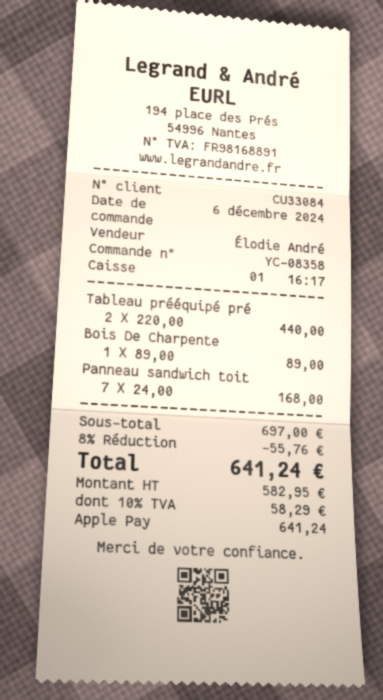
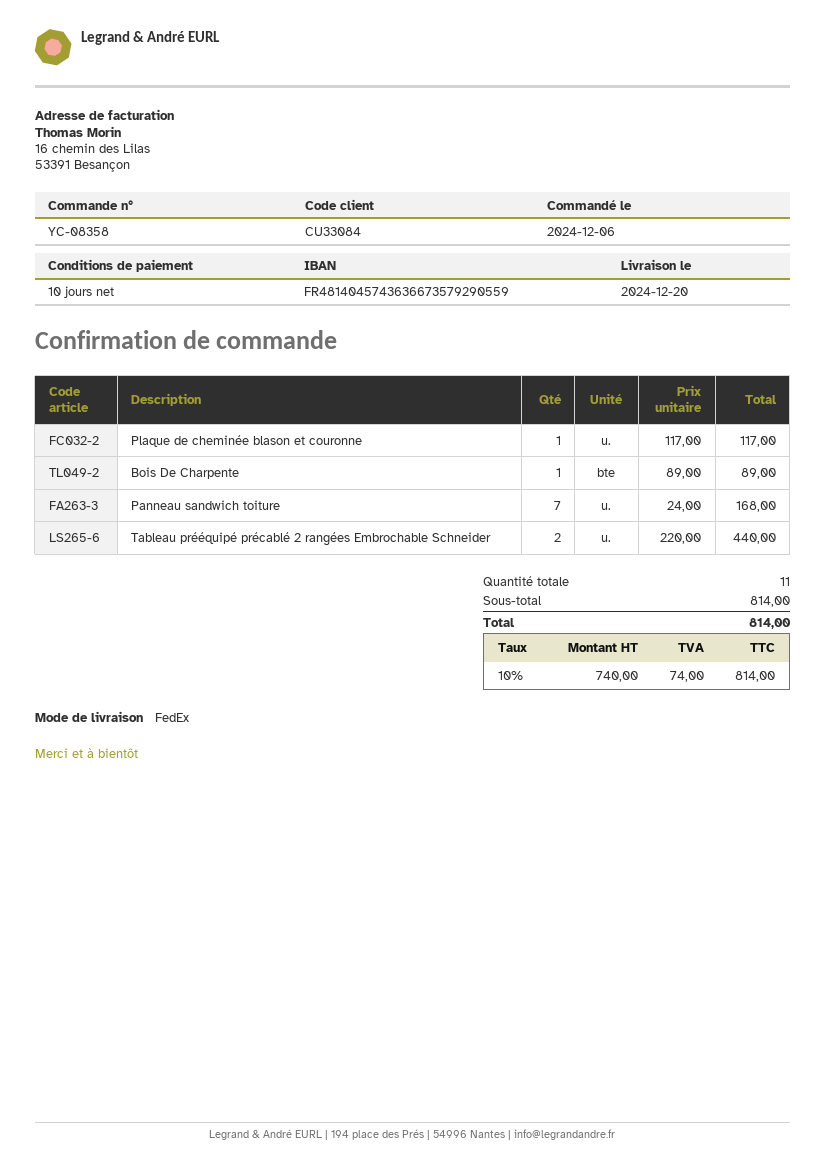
Plaque de cheminée blason et couronne: none -> 1 x 117.00 = 117.00
subtotal: 697.00 -> 814.00
discount: 8% = 55.76 -> none
net: 582.95 -> 740.00
tax: 10% = 58.29 -> 10% = 74.00
total: 641.24 -> 814.00

